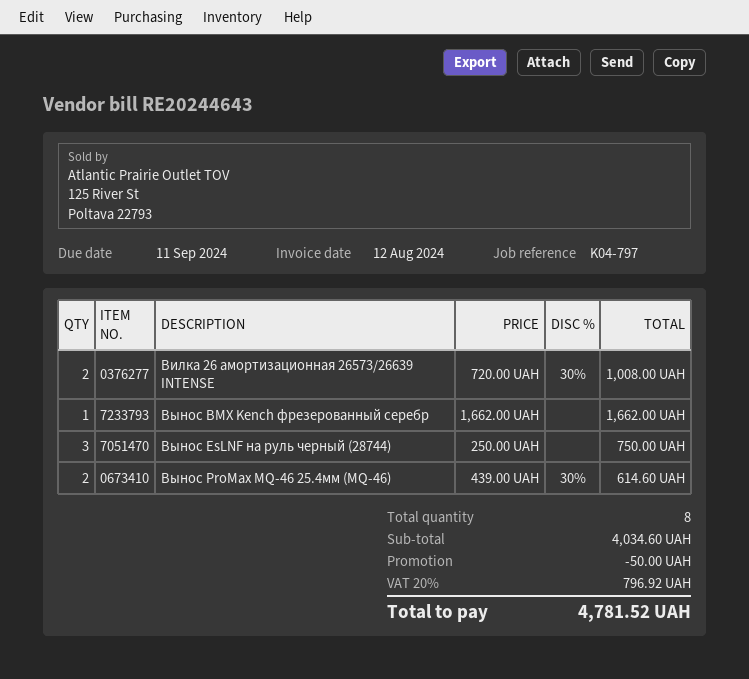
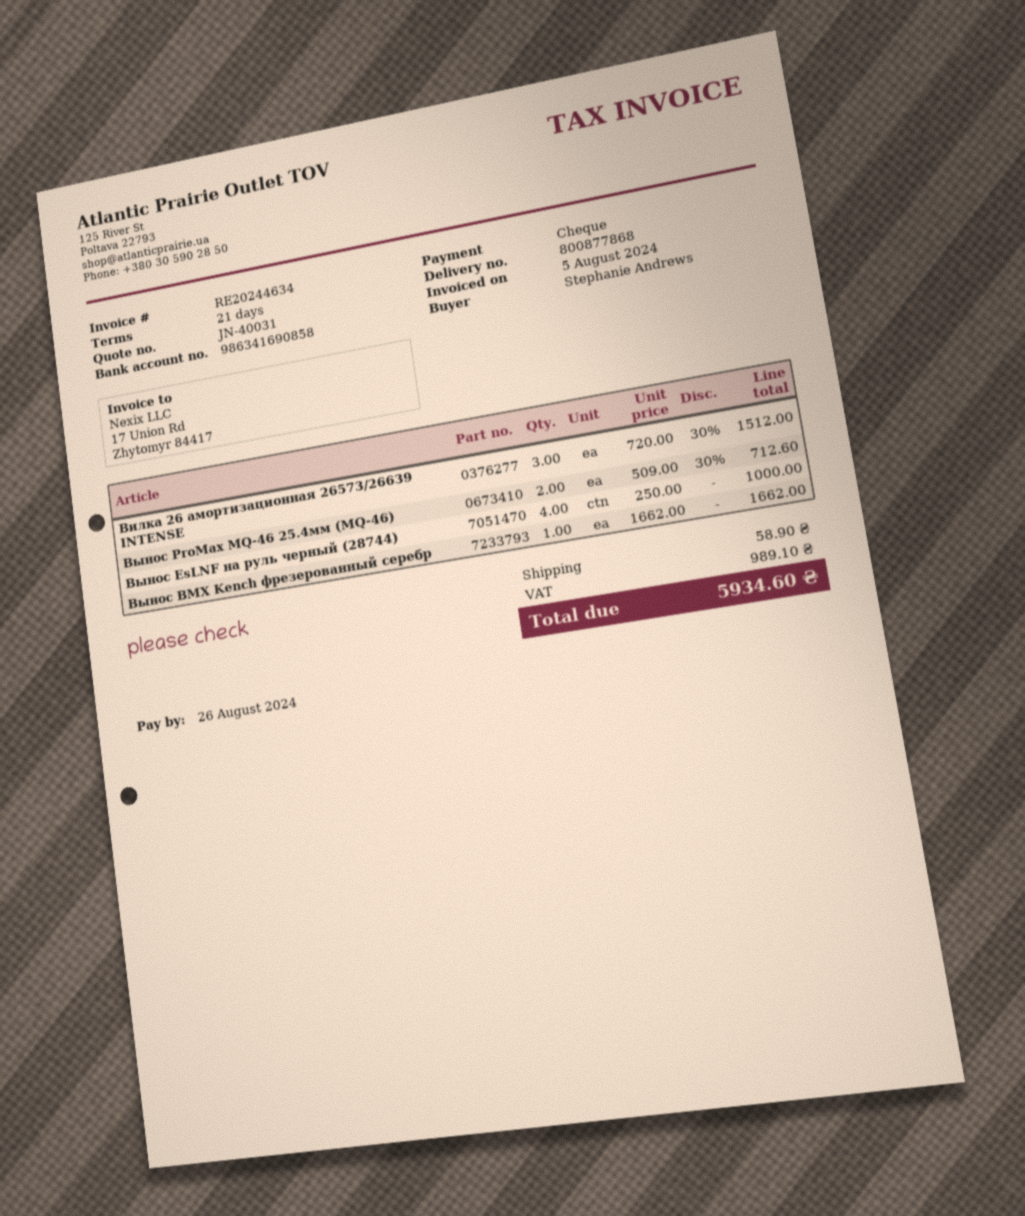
invoice number: RE20244643 -> RE20244634
invoice date: 2024-08-12 -> 2024-08-05
due date: 2024-09-11 -> 2024-08-26
Вилка 26 амортизационная 26573/26639 INTENSE: 2 x 720.00 - 30% = 1008.00 -> 3 x 720.00 - 30% = 1512.00
Вынос EsLNF на руль черный (28744): 3 x 250.00 = 750.00 -> 4 x 250.00 = 1000.00
Вынос ProMax MQ-46 25.4мм (MQ-46): 2 x 439.00 - 30% = 614.60 -> 2 x 509.00 - 30% = 712.60
discount: 50.00 -> none
shipping: none -> 58.90
tax: 796.92 -> 989.10
total: 4781.52 -> 5934.60

